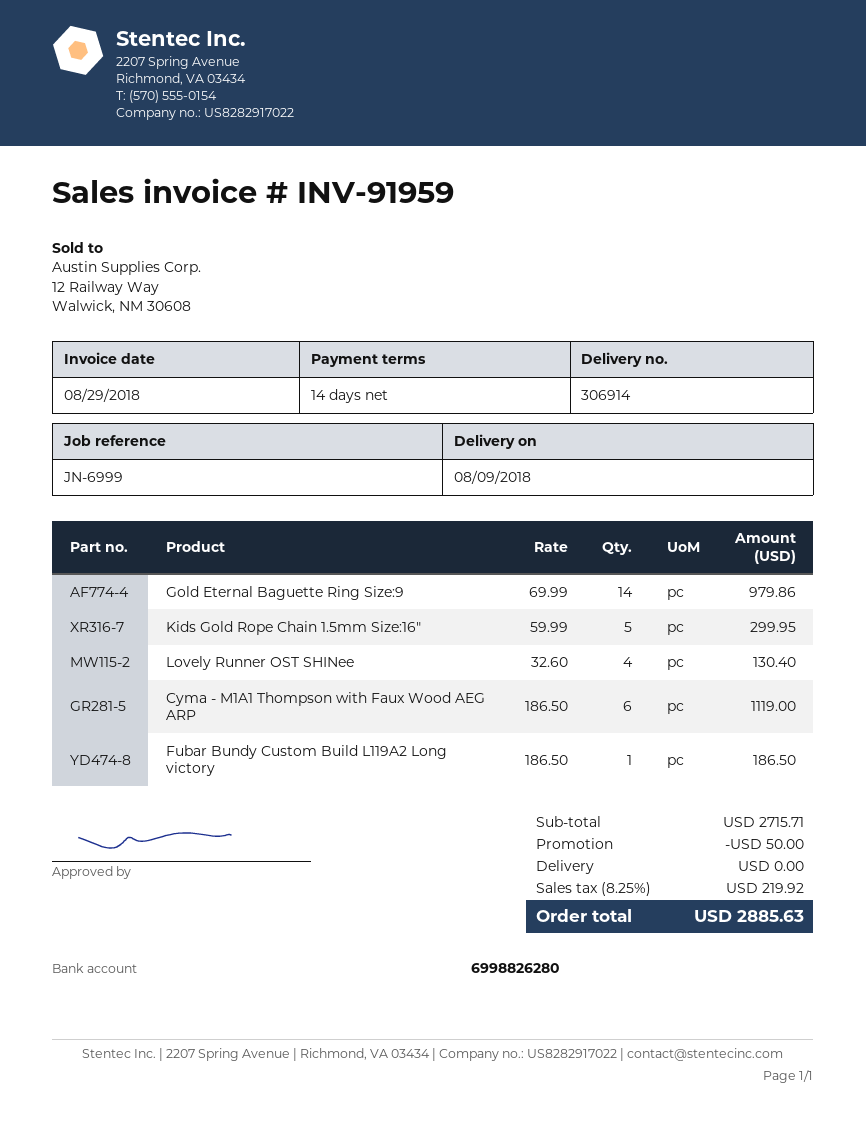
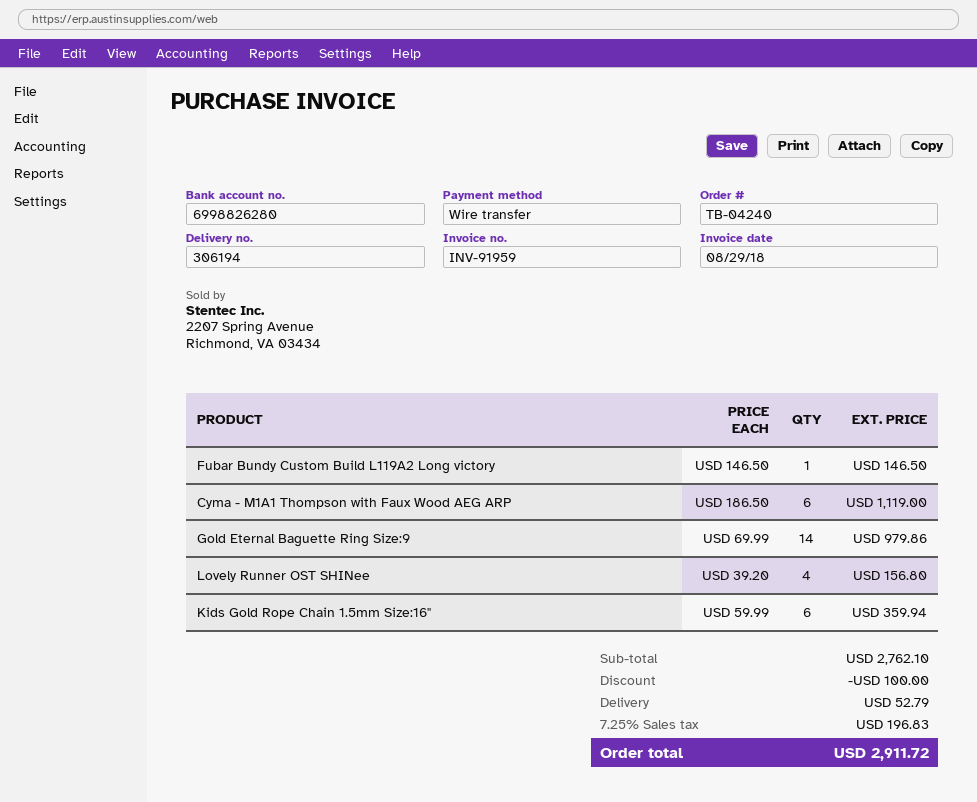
delivery note number: 306914 -> 306194
Kids Gold Rope Chain 1.5mm Size:16": 5 x 59.99 = 299.95 -> 6 x 59.99 = 359.94
Lovely Runner OST SHINee: 4 x 32.60 = 130.40 -> 4 x 39.20 = 156.80
Fubar Bundy Custom Build L119A2 Long victory: 1 x 186.50 = 186.50 -> 1 x 146.50 = 146.50
subtotal: 2715.71 -> 2762.10
discount: 50.00 -> 100.00
shipping: 0.00 -> 52.79
tax: 8.25% = 219.92 -> 7.25% = 196.83
total: 2885.63 -> 2911.72

